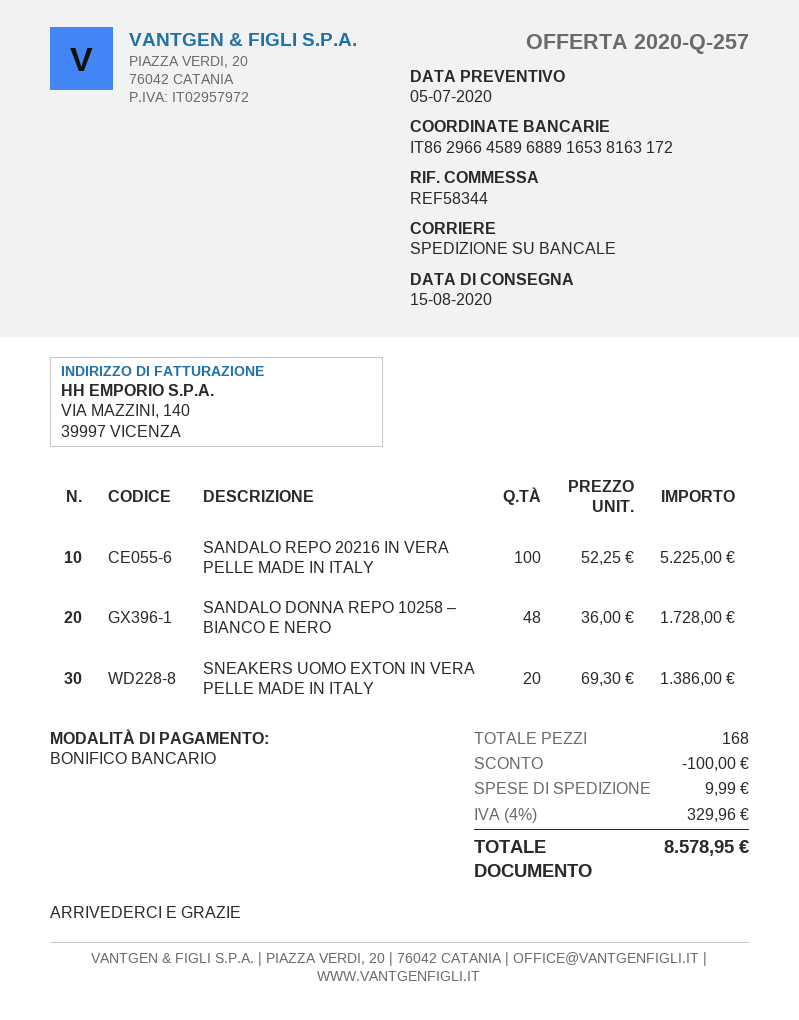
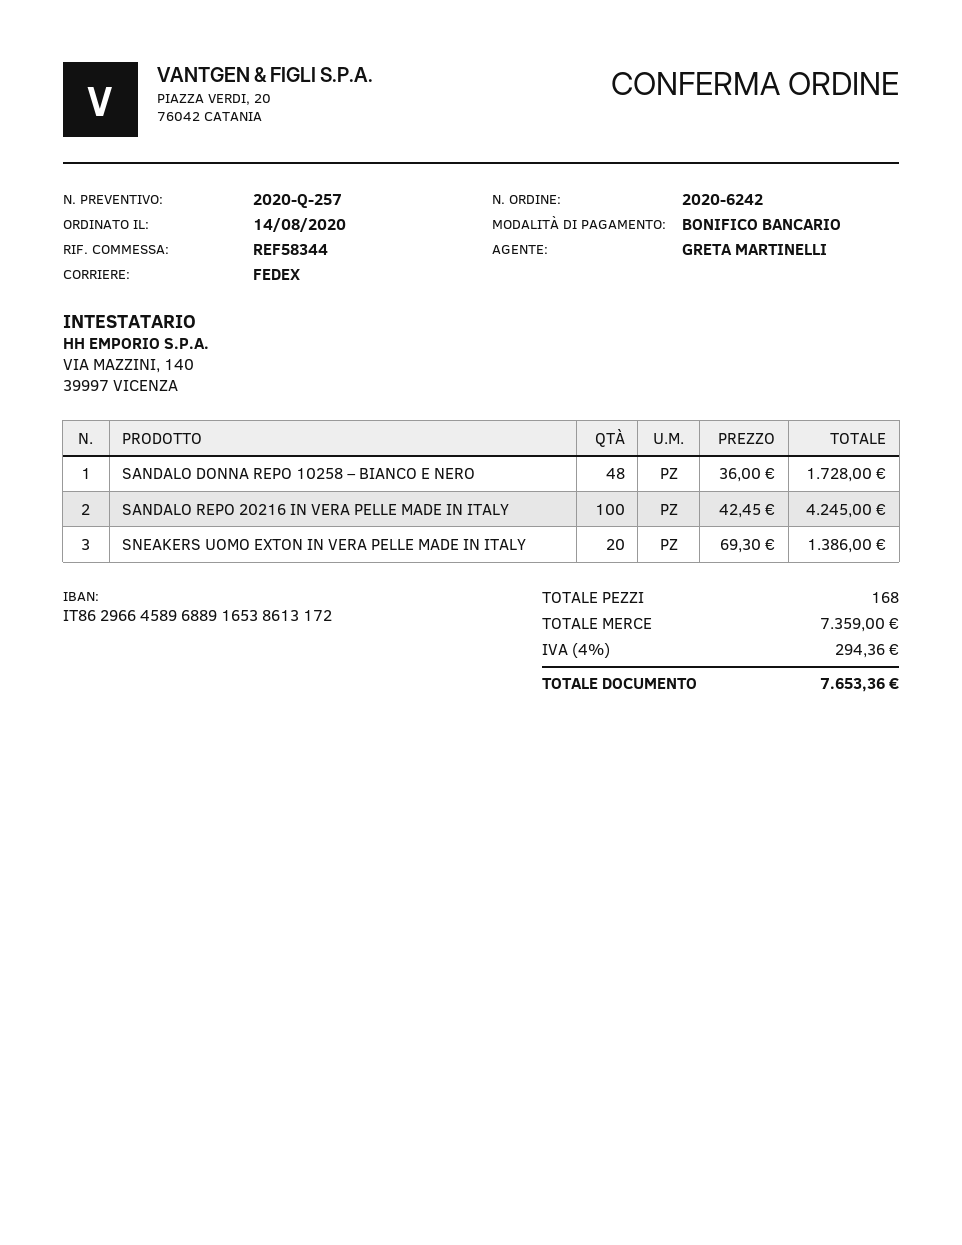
bank account: IT8629664589688916538163172 -> IT8629664589688916538613172
shipping method: pallet freight -> FedEx
SANDALO REPO 20216 IN VERA PELLE MADE IN ITALY: 100 x 52.25 = 5225.00 -> 100 x 42.45 = 4245.00
discount: 100.00 -> none
shipping: 9.99 -> none
tax: 4% = 329.96 -> 4% = 294.36
total: 8578.95 -> 7653.36

